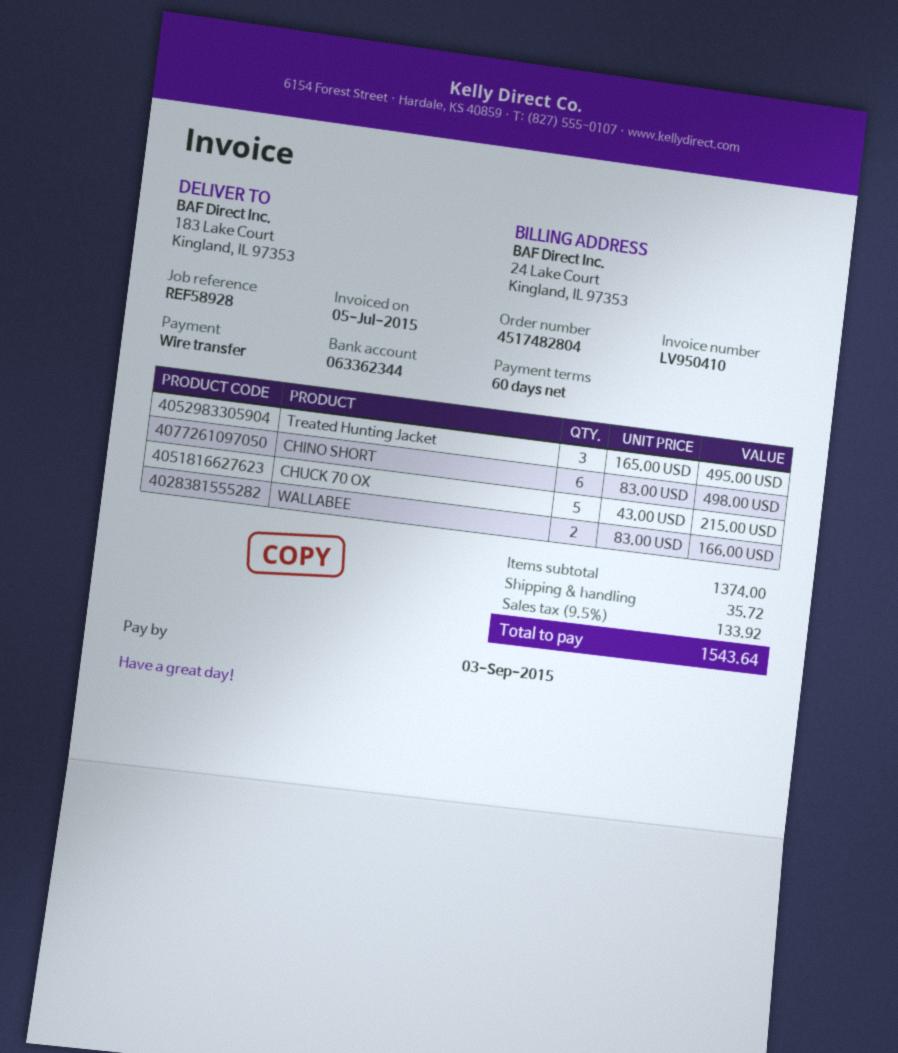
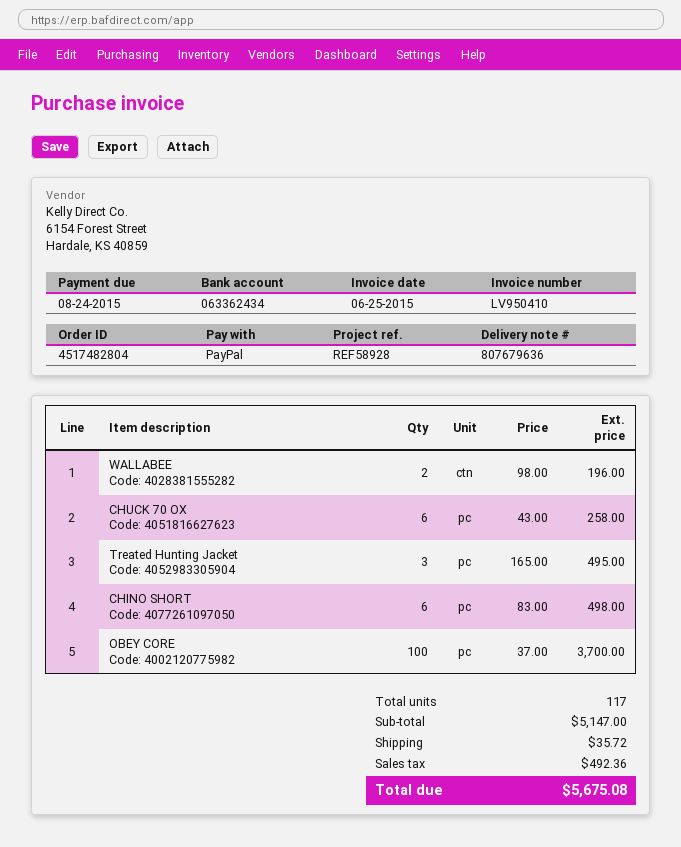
invoice date: 2015-07-05 -> 2015-06-25
due date: 2015-09-03 -> 2015-08-24
payment method: bank transfer -> PayPal
bank account: 063362344 -> 063362434
CHUCK 70 OX: 5 x 43.00 = 215.00 -> 6 x 43.00 = 258.00
WALLABEE: 2 x 83.00 = 166.00 -> 2 x 98.00 = 196.00
OBEY CORE: none -> 100 x 37.00 = 3700.00
subtotal: 1374.00 -> 5147.00
tax: 133.92 -> 492.36
total: 1543.64 -> 5675.08

